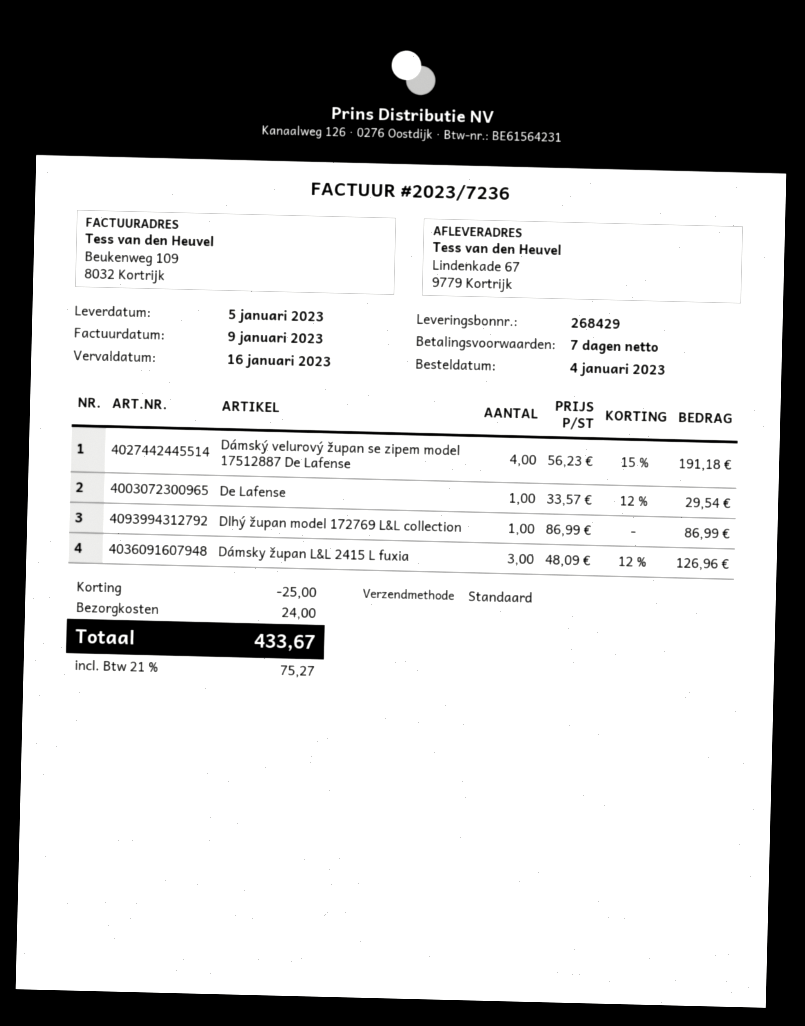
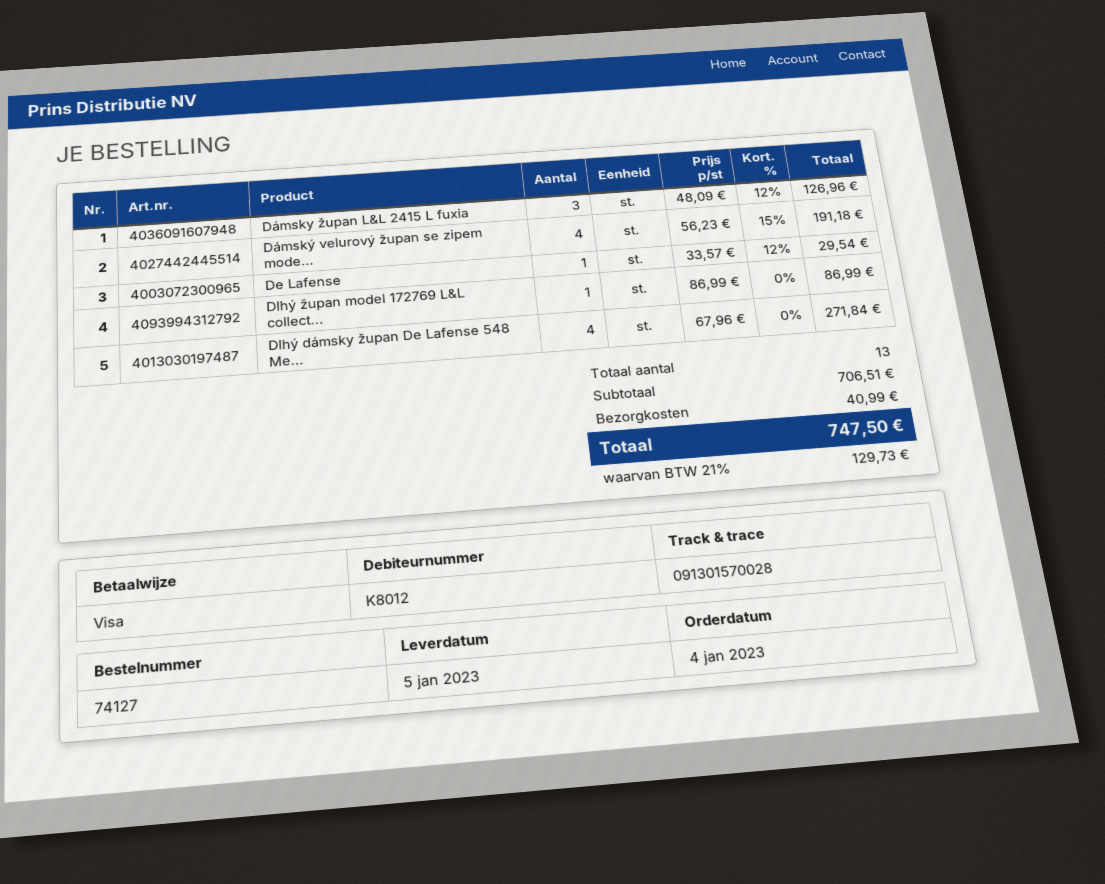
Dlhý dámsky župan De Lafense 548 Me...: none -> 4 x 67.96 = 271.84
discount: 25.00 -> none
shipping: 24.00 -> 40.99
tax: 21% = 75.27 -> 21% = 129.73
total: 433.67 -> 747.50

